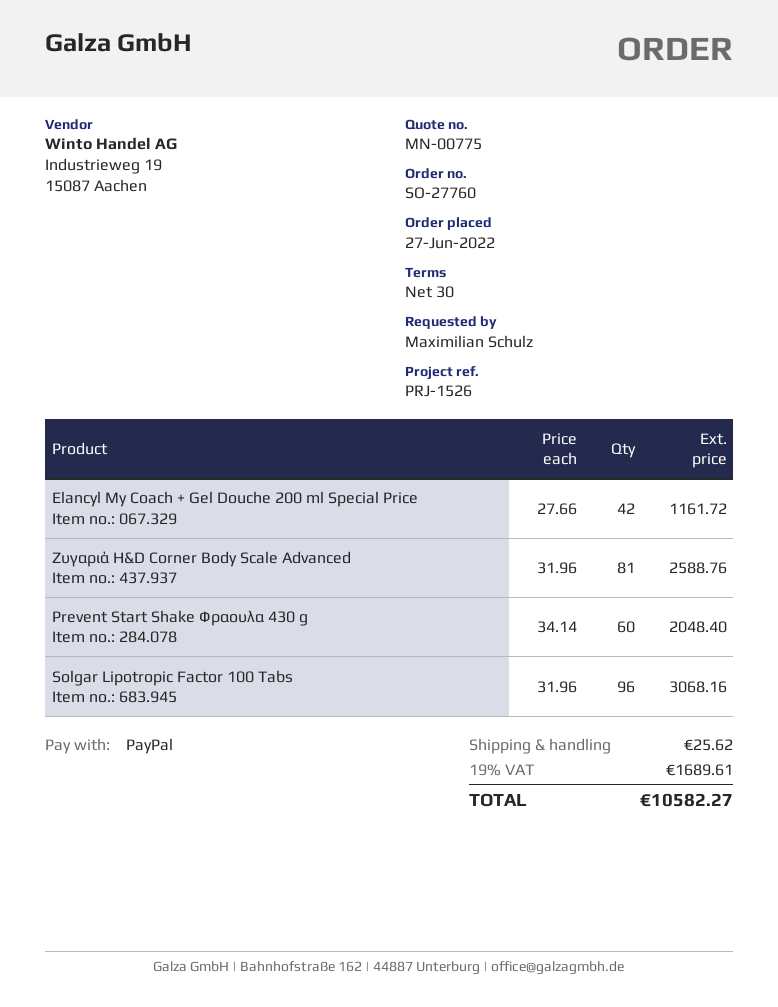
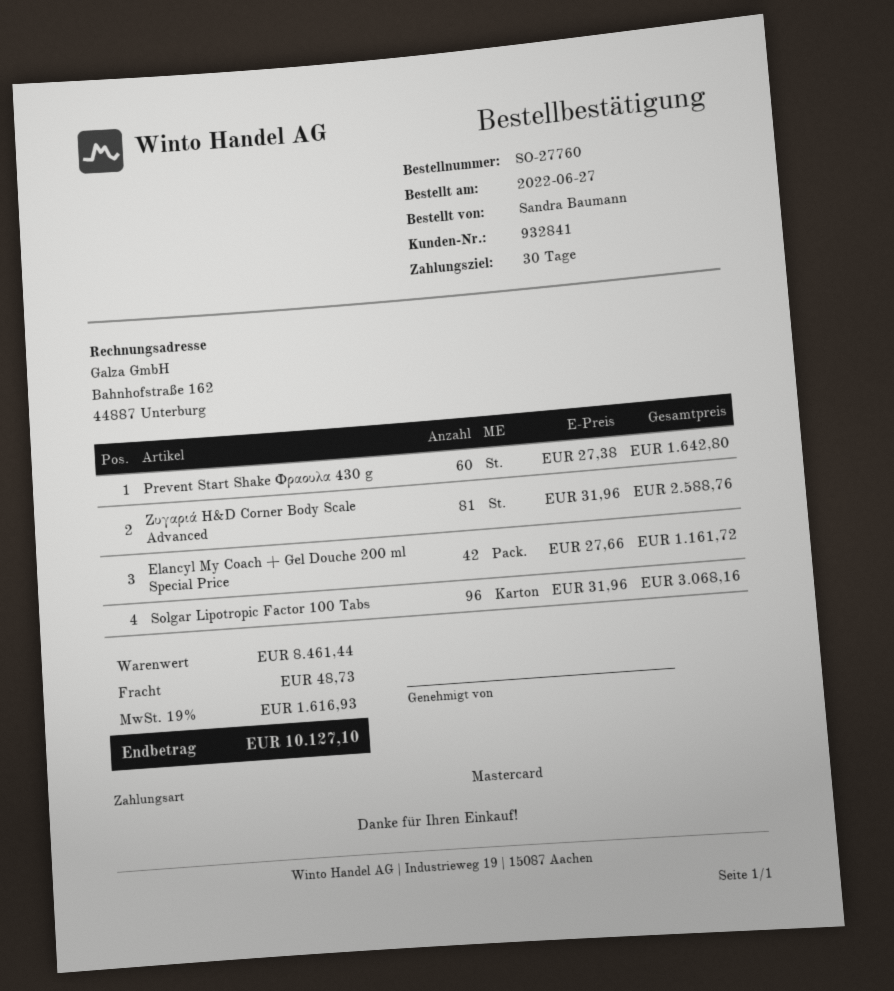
ordered by: Maximilian Schulz -> Sandra Baumann
payment method: PayPal -> Mastercard
Prevent Start Shake Φραουλα 430 g: 60 x 34.14 = 2048.40 -> 60 x 27.38 = 1642.80
shipping: 25.62 -> 48.73
tax: 19% = 1689.61 -> 19% = 1616.93
total: 10582.27 -> 10127.10

